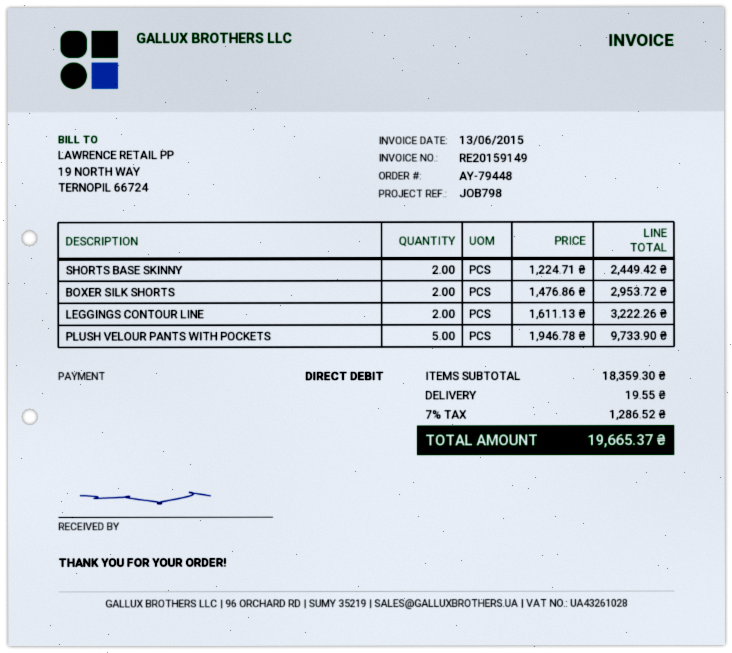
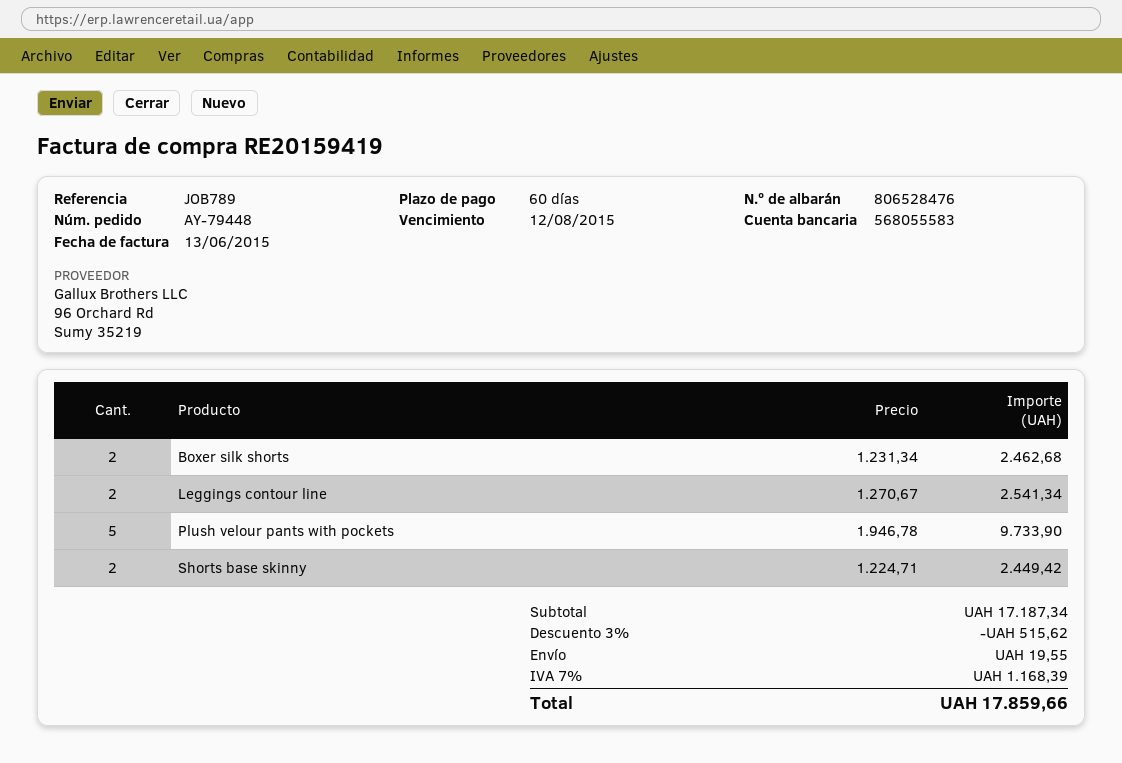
invoice number: RE20159149 -> RE20159419
reference: JOB798 -> JOB789
BOXER SILK SHORTS: 2 x 1476.86 = 2953.72 -> 2 x 1231.34 = 2462.68
LEGGINGS CONTOUR LINE: 2 x 1611.13 = 3222.26 -> 2 x 1270.67 = 2541.34
subtotal: 18359.30 -> 17187.34
discount: none -> 3% = 515.62
tax: 7% = 1286.52 -> 7% = 1168.39
total: 19665.37 -> 17859.66

